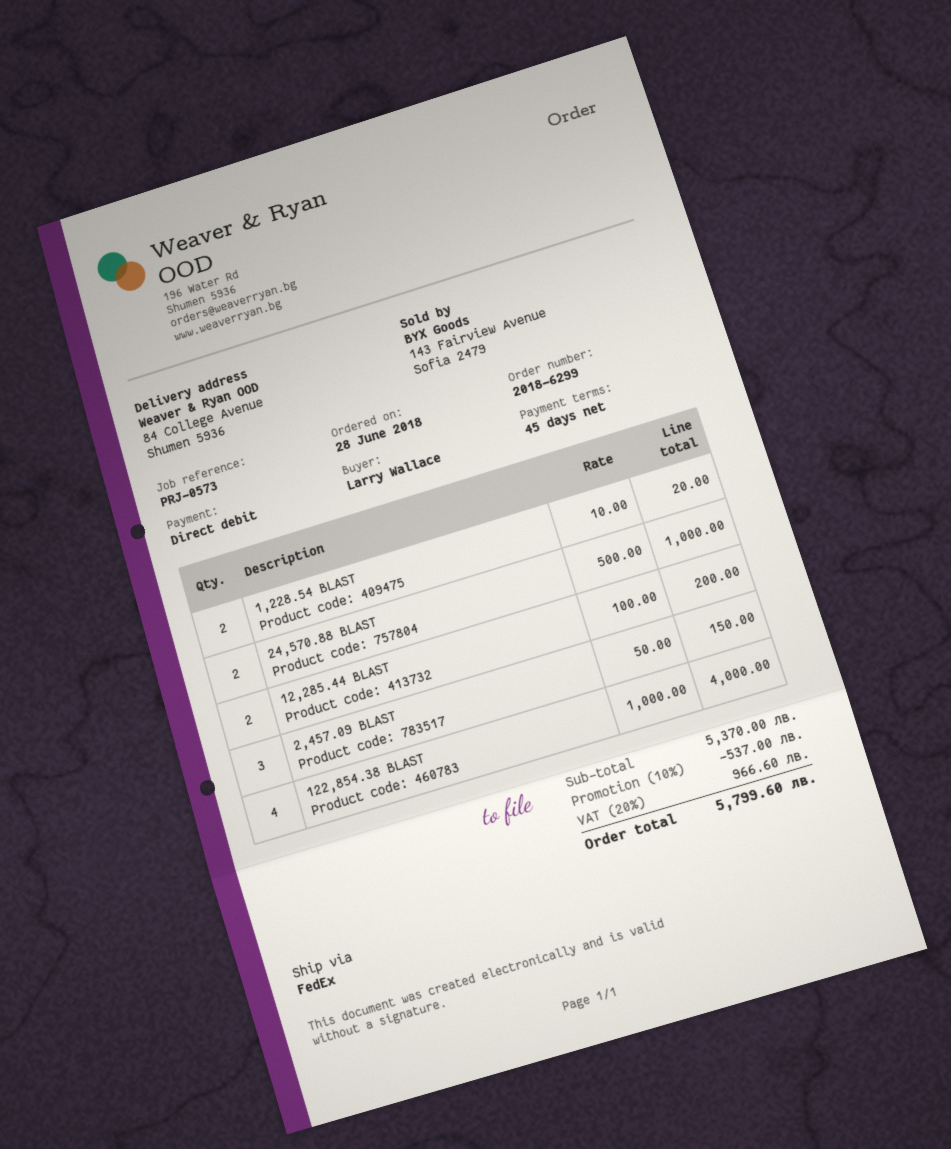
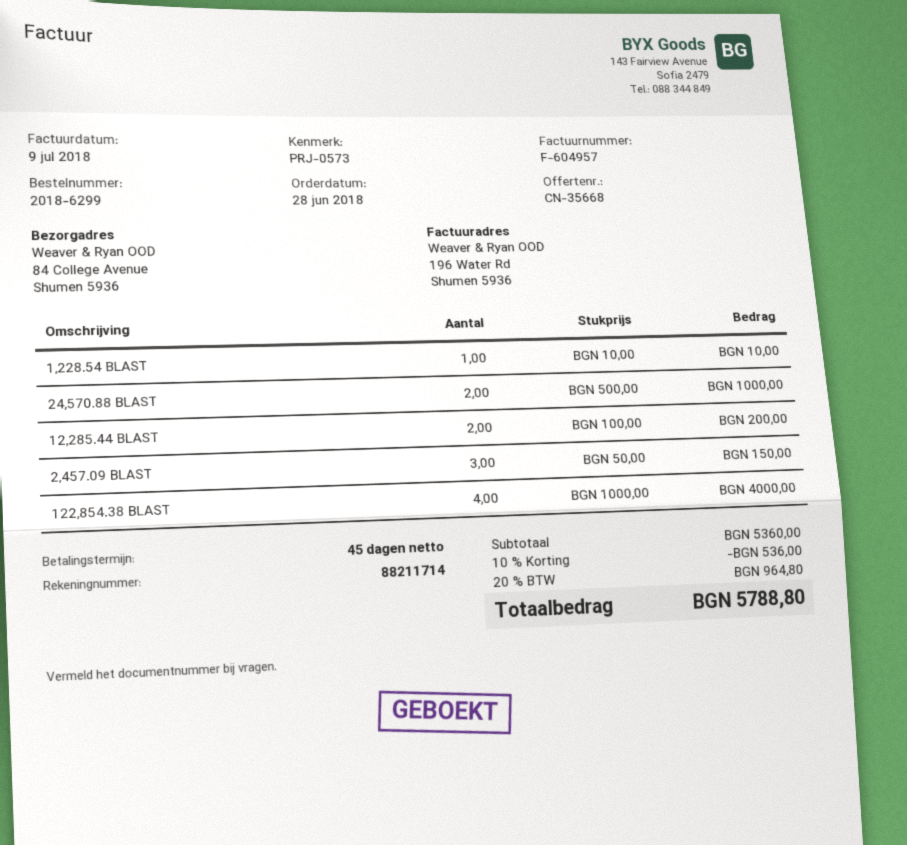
1,228.54 BLAST: 2 x 10.00 = 20.00 -> 1 x 10.00 = 10.00
subtotal: 5370.00 -> 5360.00
discount: 10% = 537.00 -> 10% = 536.00
tax: 20% = 966.60 -> 20% = 964.80
total: 5799.60 -> 5788.80

